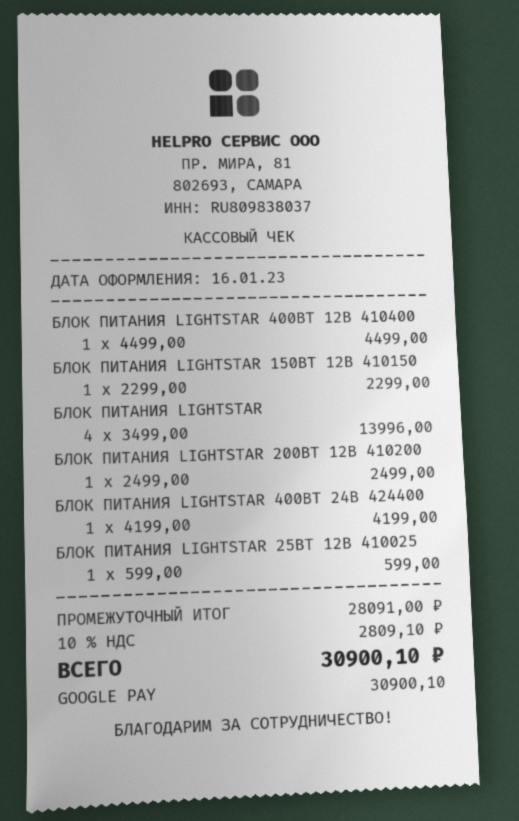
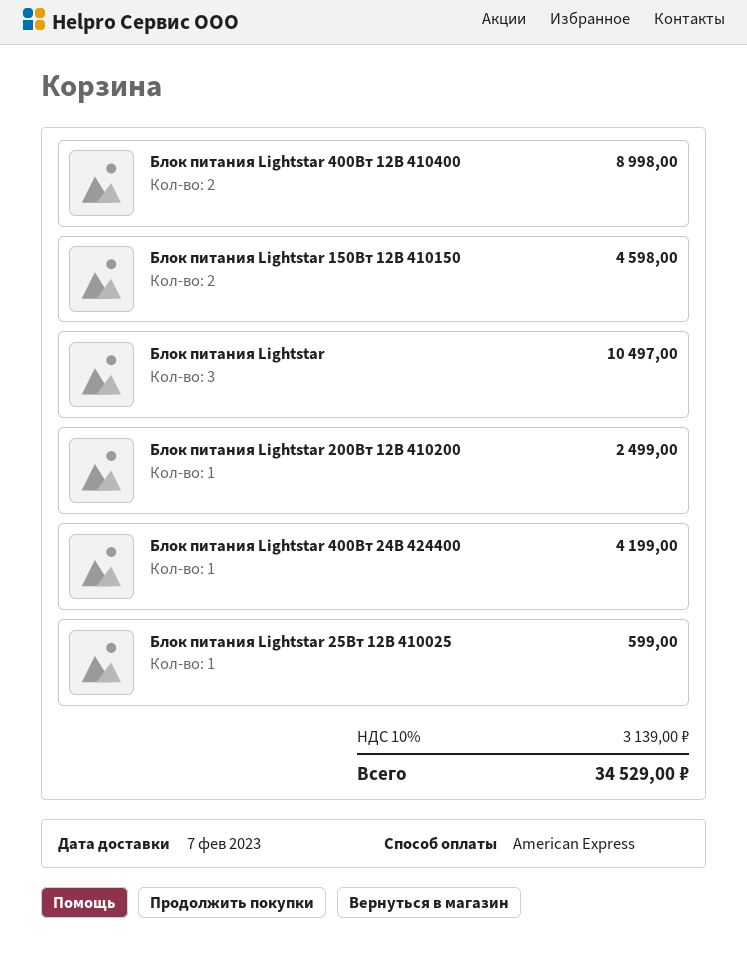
payment method: Google Pay -> American Express
БЛОК ПИТАНИЯ LIGHTSTAR 400ВТ 12В 410400: 1 for 4499.00 -> 2 for 8998.00
БЛОК ПИТАНИЯ LIGHTSTAR 150ВТ 12В 410150: 1 for 2299.00 -> 2 for 4598.00
БЛОК ПИТАНИЯ LIGHTSTAR: 4 for 13996.00 -> 3 for 10497.00
tax: 10% = 2809.10 -> 10% = 3139.00
total: 30900.10 -> 34529.00

